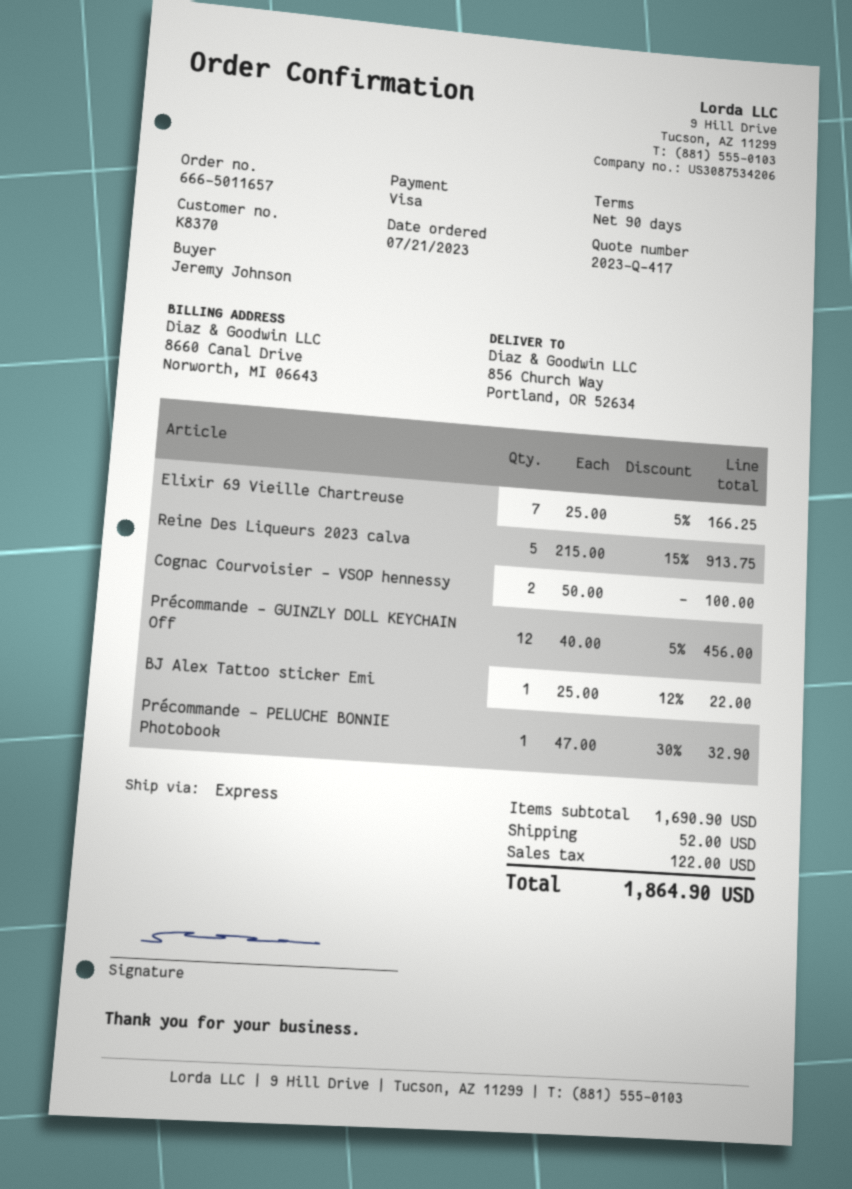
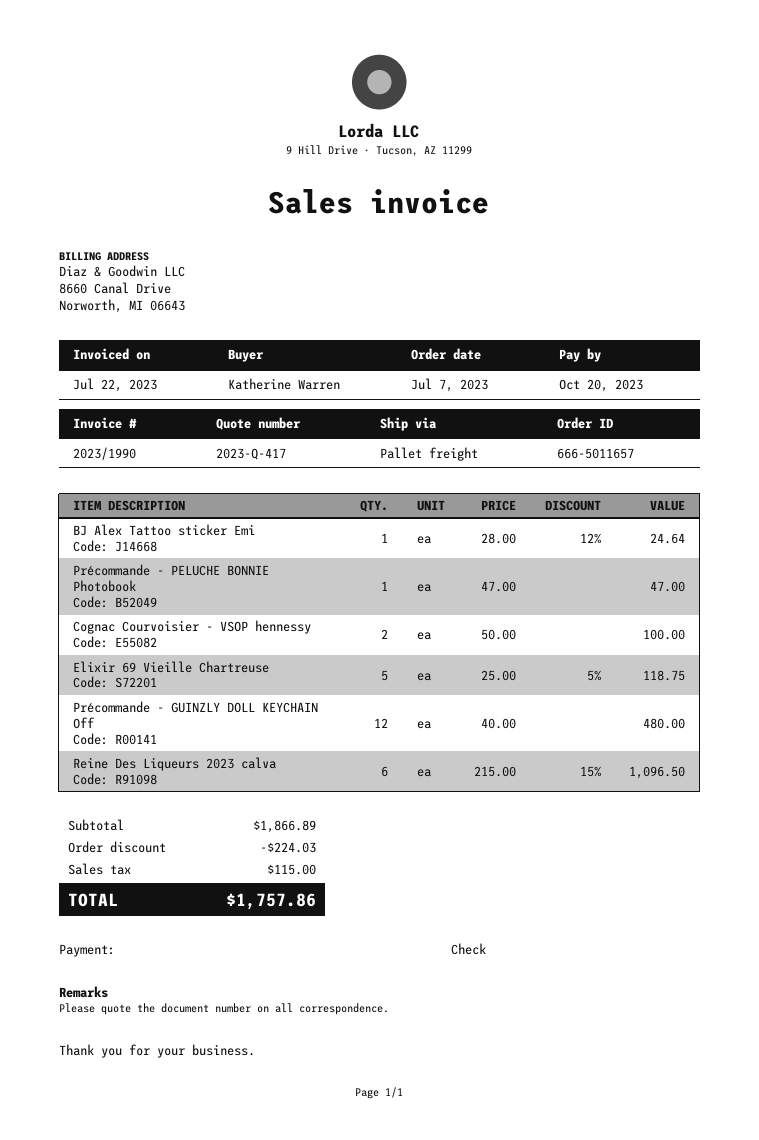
order date: 2023-07-21 -> 2023-07-07
ordered by: Jeremy Johnson -> Katherine Warren
payment method: Visa -> cheque
shipping method: express -> pallet freight
Elixir 69 Vieille Chartreuse: 7 x 25.00 - 5% = 166.25 -> 5 x 25.00 - 5% = 118.75
Reine Des Liqueurs 2023 calva: 5 x 215.00 - 15% = 913.75 -> 6 x 215.00 - 15% = 1096.50
Précommande - GUINZLY DOLL KEYCHAIN Off: 12 x 40.00 - 5% = 456.00 -> 12 x 40.00 = 480.00
BJ Alex Tattoo sticker Emi: 1 x 25.00 - 12% = 22.00 -> 1 x 28.00 - 12% = 24.64
Précommande - PELUCHE BONNIE Photobook: 1 x 47.00 - 30% = 32.90 -> 1 x 47.00 = 47.00
subtotal: 1690.90 -> 1866.89
discount: none -> 224.03
shipping: 52.00 -> none
tax: 122.00 -> 115.00
total: 1864.90 -> 1757.86

